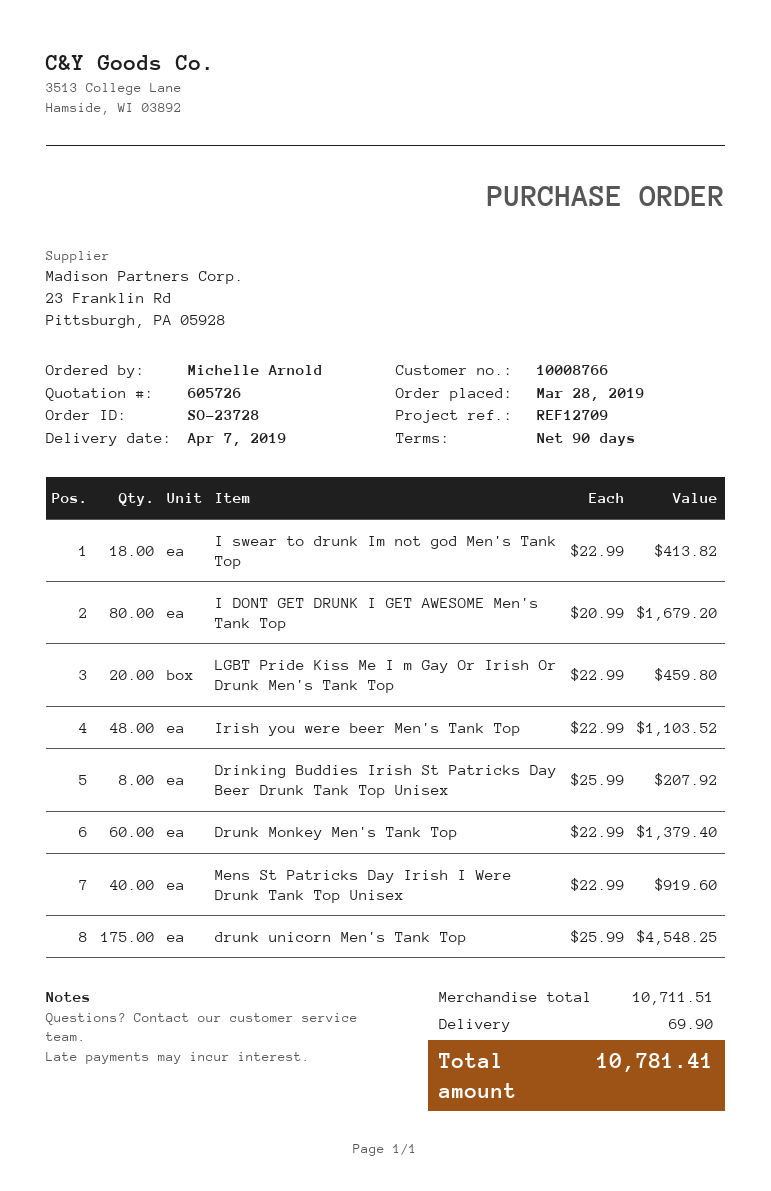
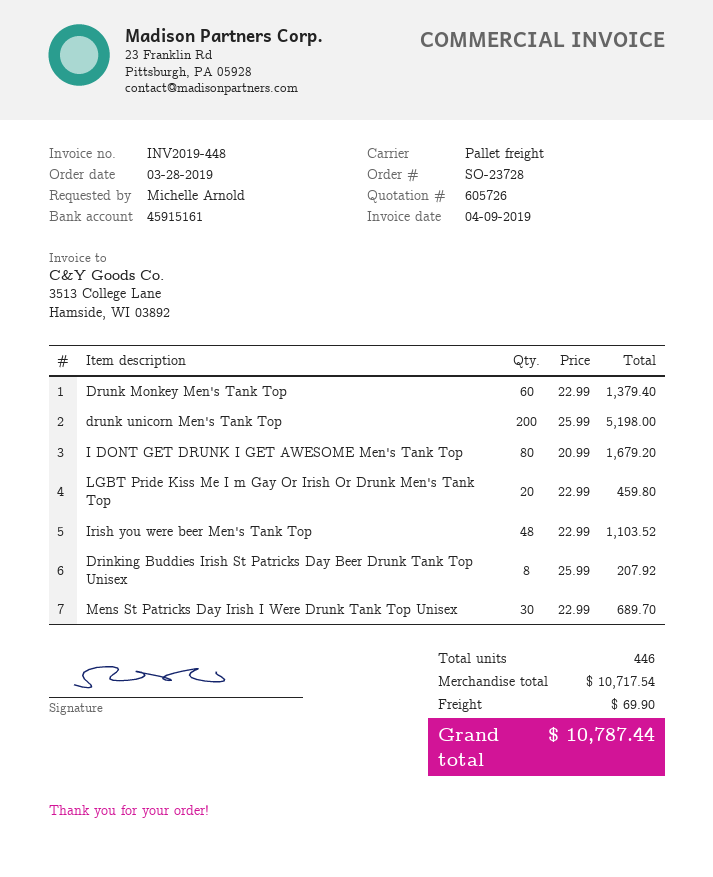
I swear to drunk Im not god Men's Tank Top: 18 x 22.99 = 413.82 -> none
Mens St Patricks Day Irish I Were Drunk Tank Top Unisex: 40 x 22.99 = 919.60 -> 30 x 22.99 = 689.70
drunk unicorn Men's Tank Top: 175 x 25.99 = 4548.25 -> 200 x 25.99 = 5198.00
subtotal: 10711.51 -> 10717.54
total: 10781.41 -> 10787.44

